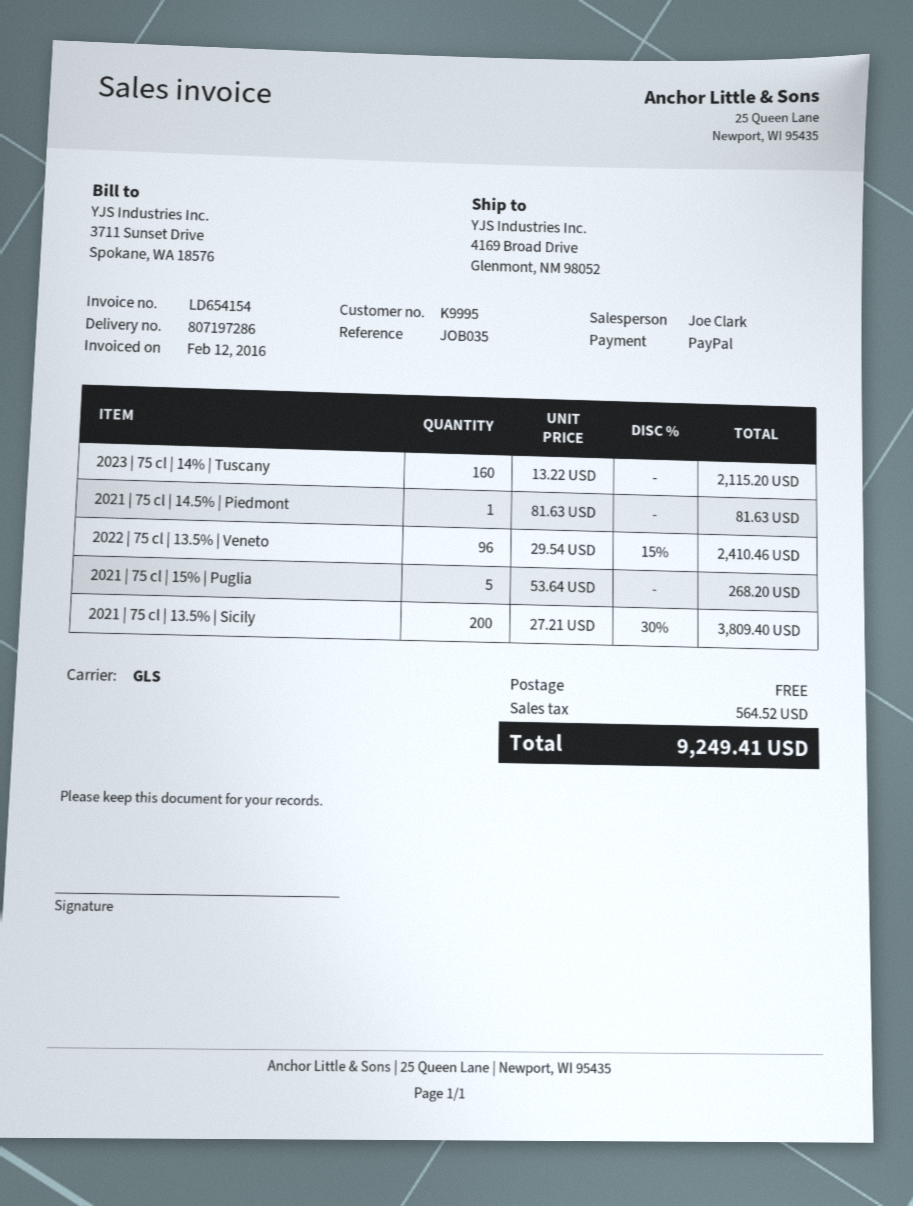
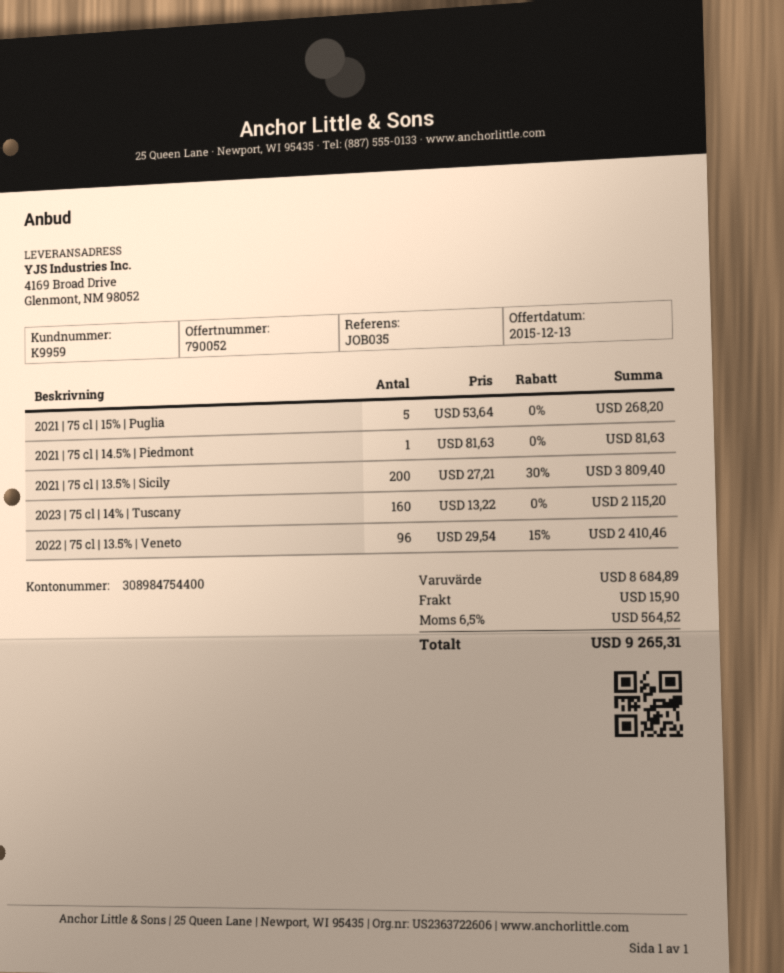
customer number: K9995 -> K9959
shipping: 0.00 -> 15.90
total: 9249.41 -> 9265.31

